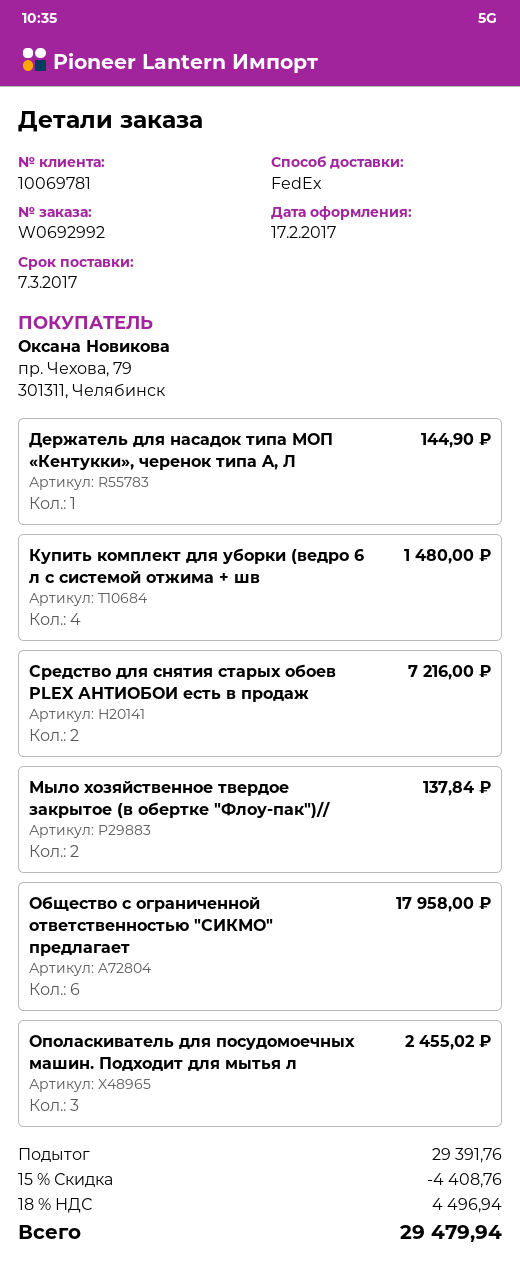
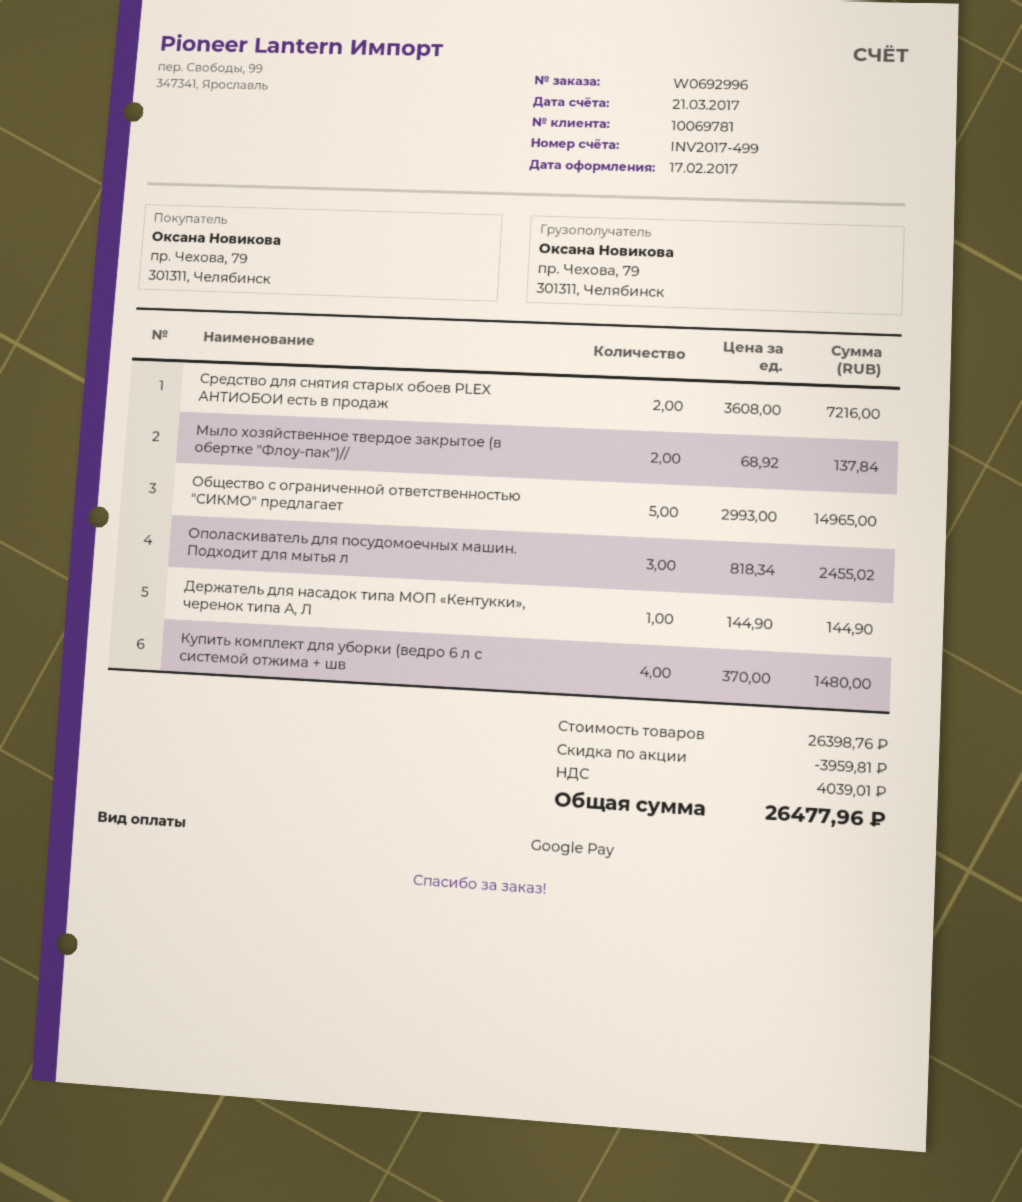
order number: W0692992 -> W0692996
Общество с ограниченной ответственностью "СИКМО" предлагает: 6 for 17958.00 -> 5 for 14965.00
subtotal: 29391.76 -> 26398.76
discount: 4408.76 -> 3959.81
tax: 4496.94 -> 4039.01
total: 29479.94 -> 26477.96

